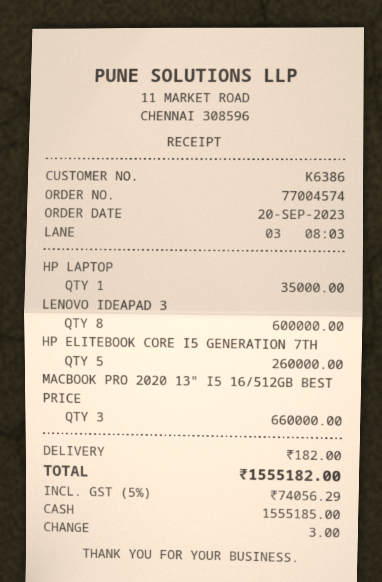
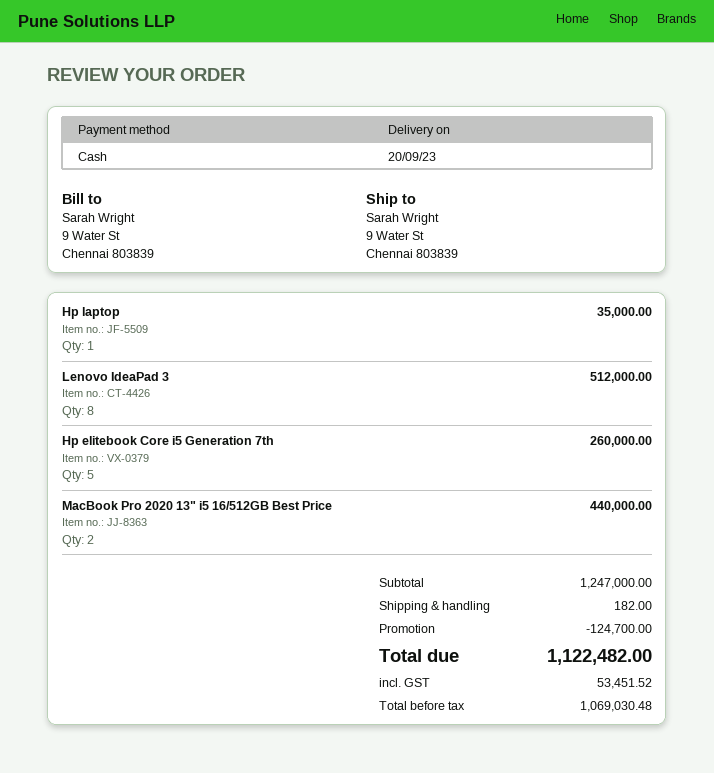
LENOVO IDEAPAD 3: 8 for 600000.00 -> 8 for 512000.00
MACBOOK PRO 2020 13" I5 16/512GB BEST PRICE: 3 for 660000.00 -> 2 for 440000.00
discount: none -> 124700.00
tax: 74056.29 -> 53451.52
total: 1555182.00 -> 1122482.00

